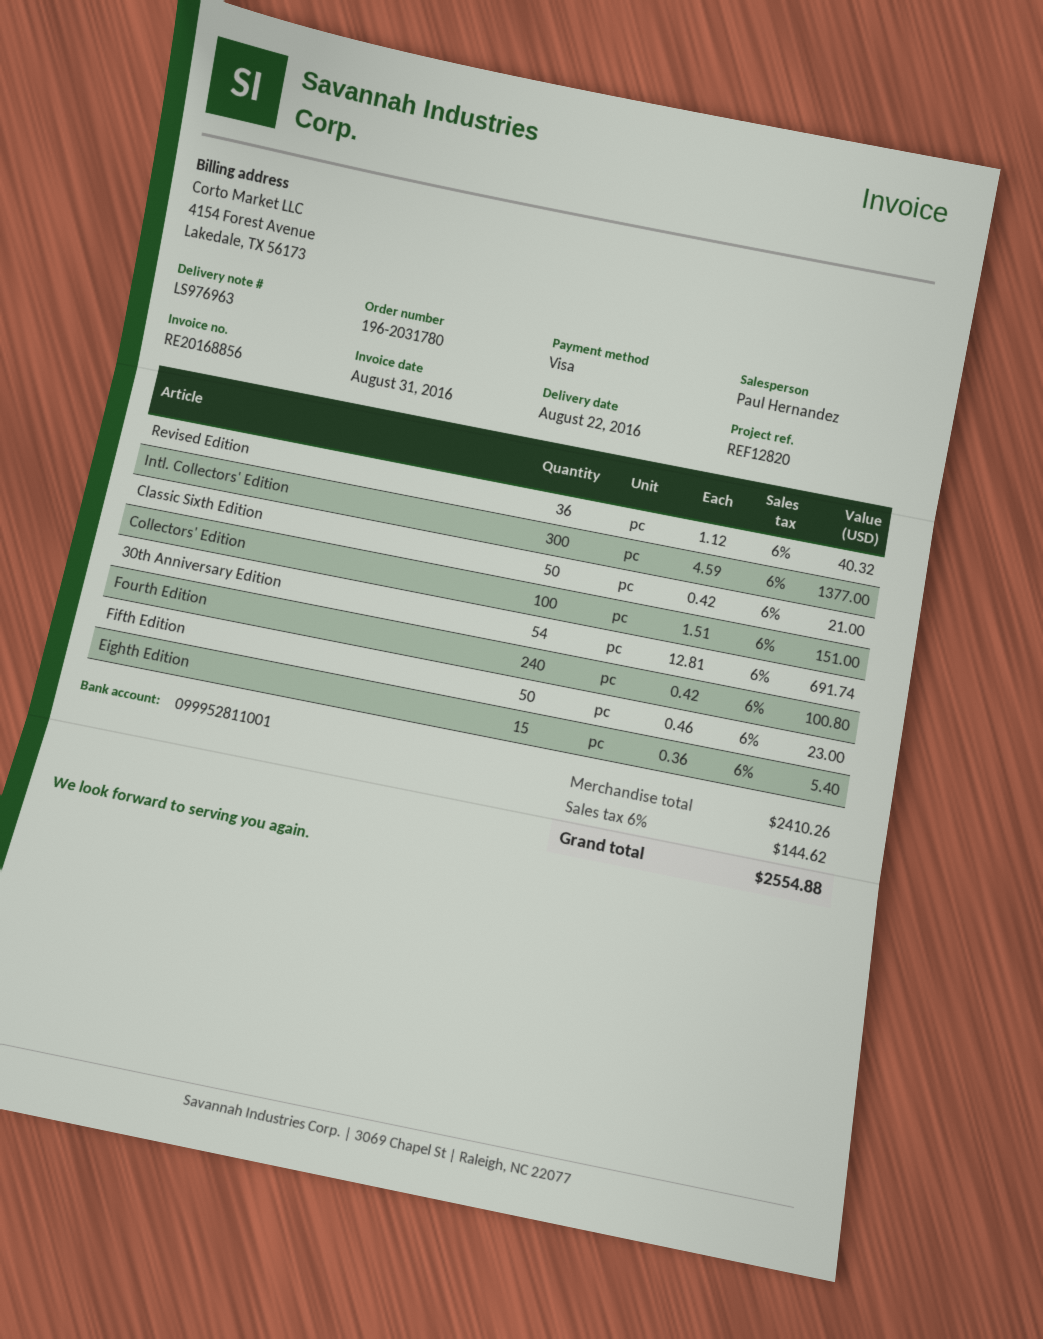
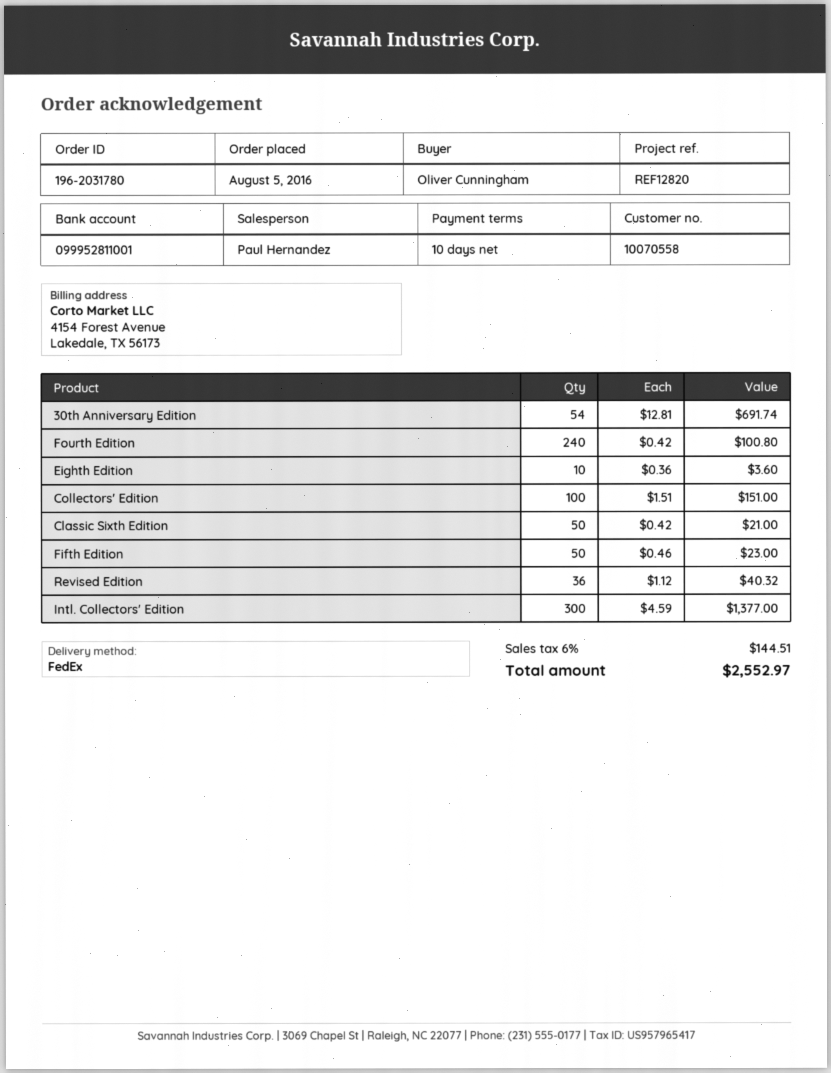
Eighth Edition: 15 x 0.36 = 5.40 -> 10 x 0.36 = 3.60
tax: 6% = 144.62 -> 6% = 144.51
total: 2554.88 -> 2552.97

